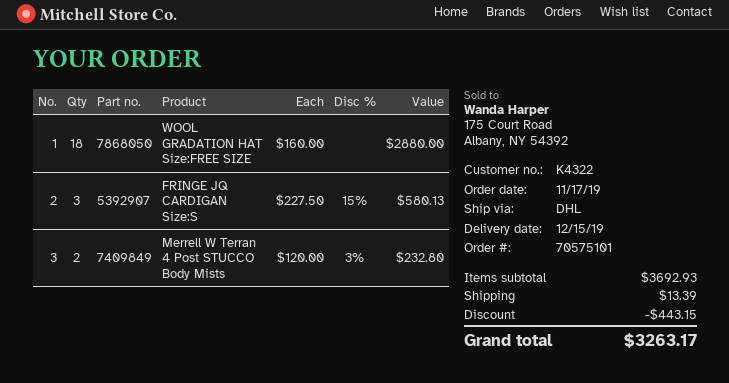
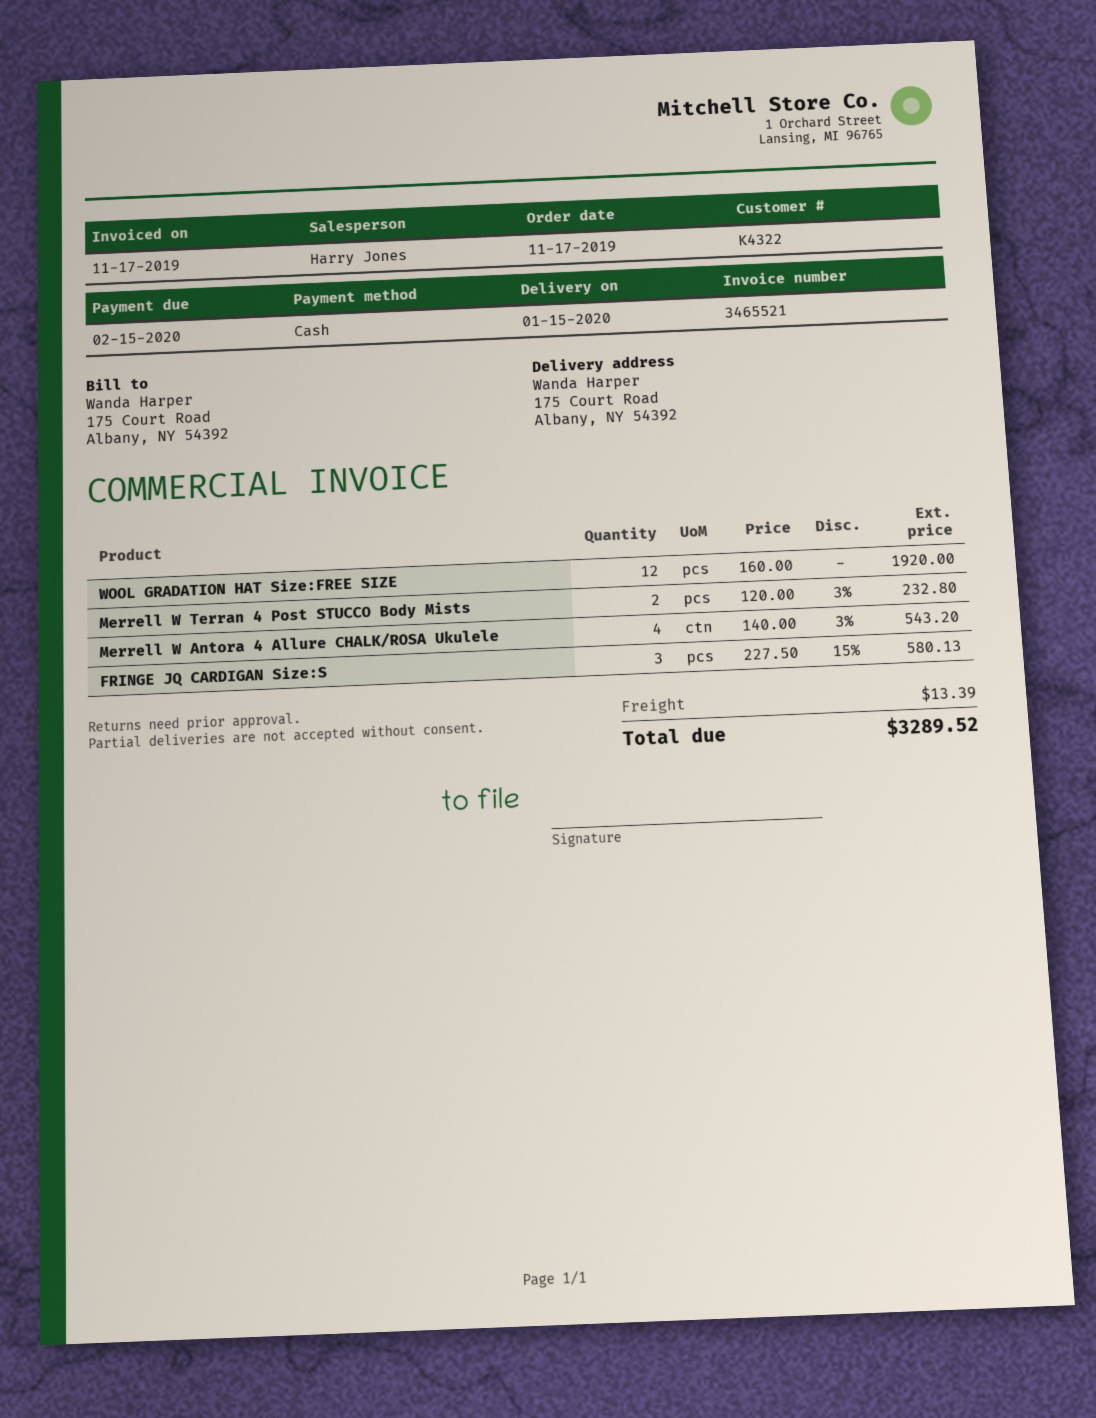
delivery date: 2019-12-15 -> 2020-01-15
WOOL GRADATION HAT Size:FREE SIZE: 18 x 160.00 = 2880.00 -> 12 x 160.00 = 1920.00
Merrell W Antora 4 Allure CHALK/ROSA Ukulele: none -> 4 x 140.00 - 3% = 543.20
discount: 443.15 -> none
total: 3263.17 -> 3289.52

